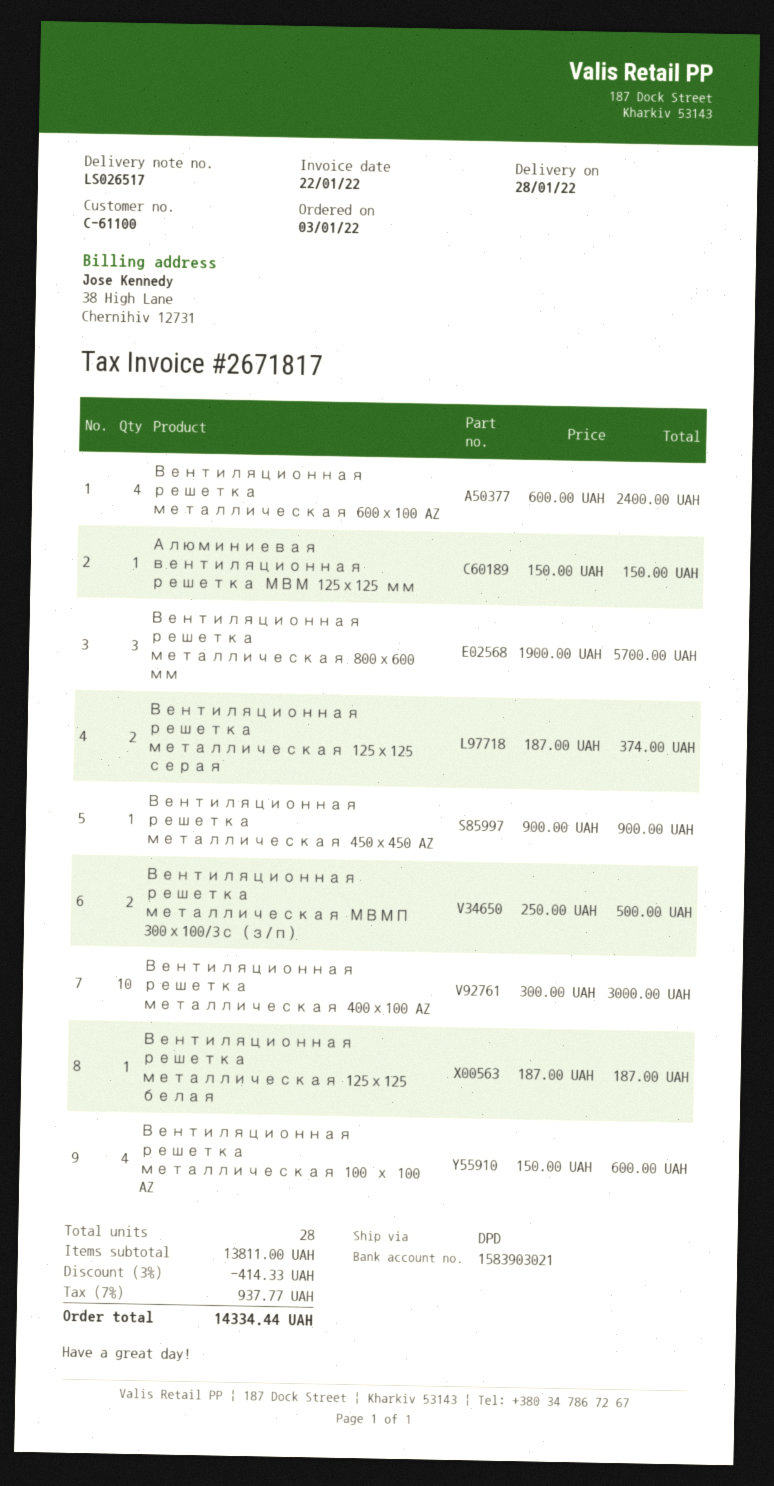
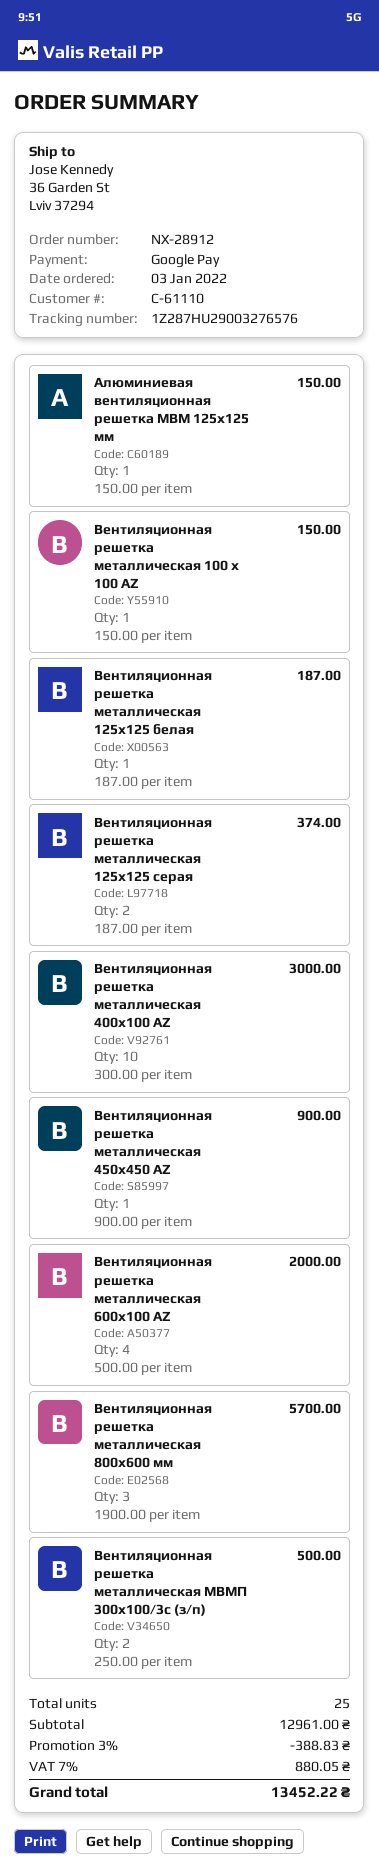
customer number: C-61100 -> C-61110
Вентиляционная решетка металлическая 600х100 AZ: 4 x 600.00 = 2400.00 -> 4 x 500.00 = 2000.00
Вентиляционная решетка металлическая 100 х 100 AZ: 4 x 150.00 = 600.00 -> 1 x 150.00 = 150.00
total quantity: 28 -> 25
subtotal: 13811.00 -> 12961.00
discount: 3% = 414.33 -> 3% = 388.83
tax: 7% = 937.77 -> 7% = 880.05
total: 14334.44 -> 13452.22

